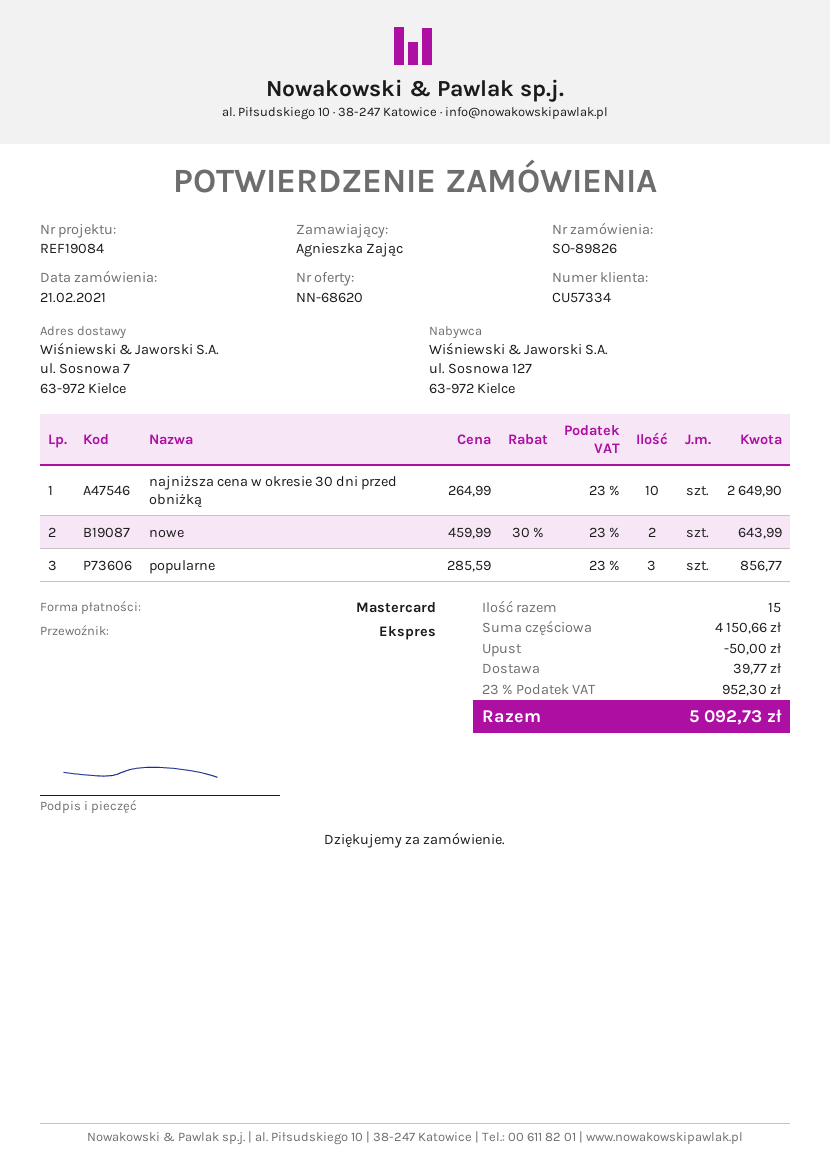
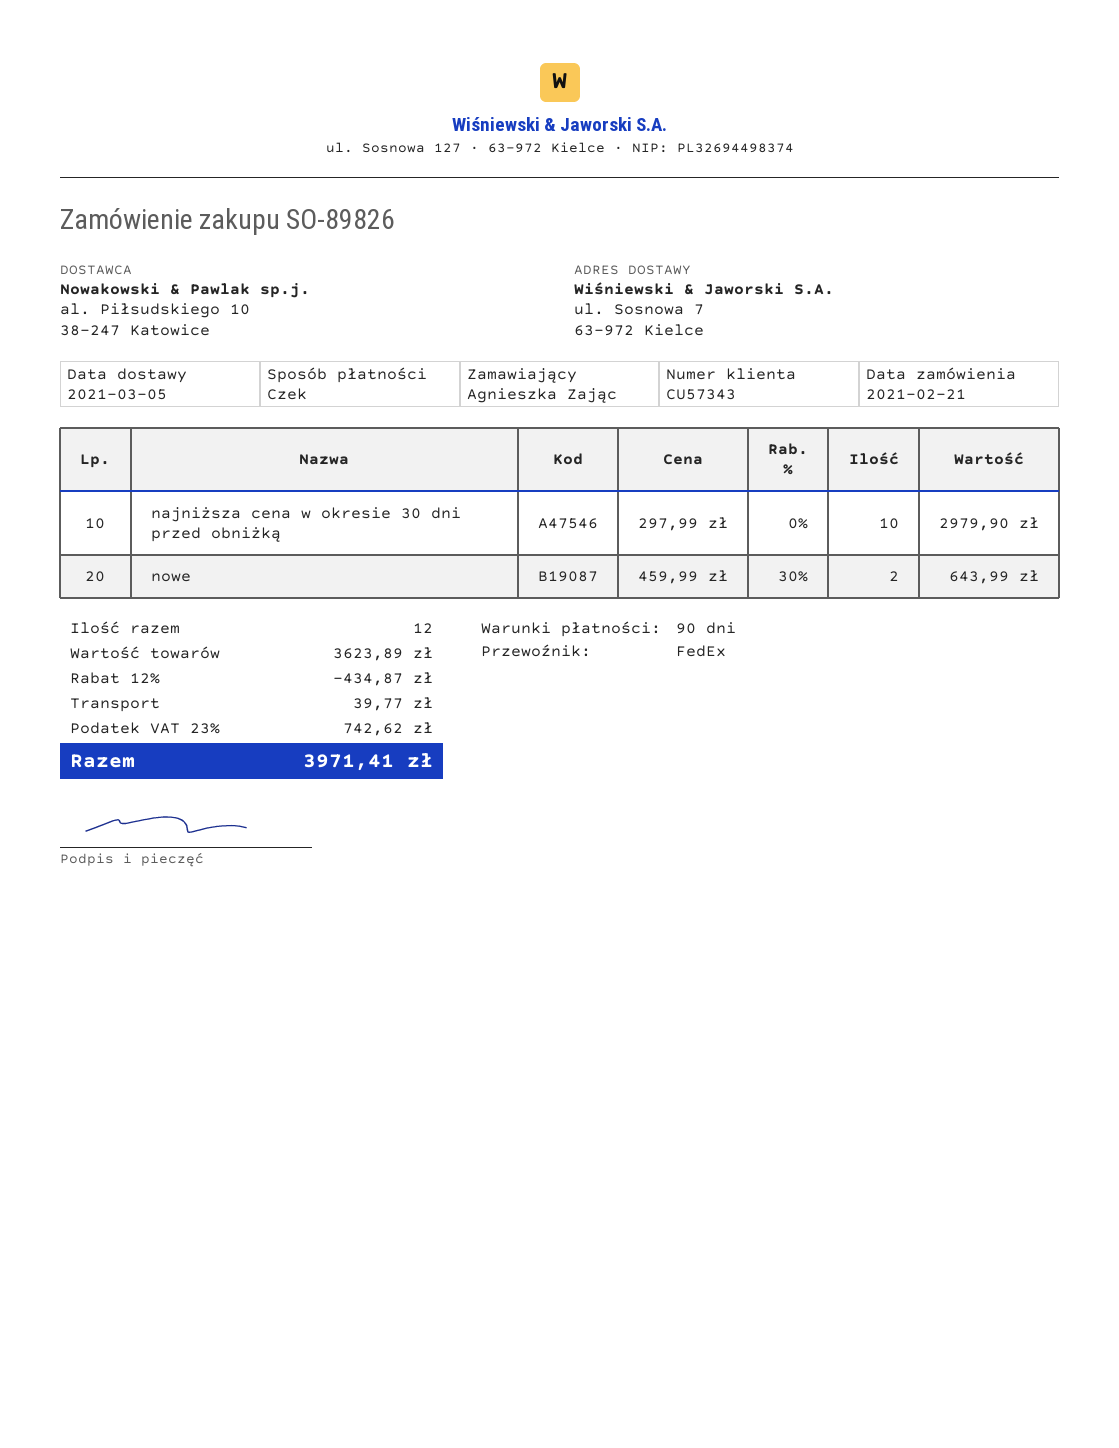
customer number: CU57334 -> CU57343
payment method: Mastercard -> cheque
shipping method: express -> FedEx
najniższa cena w okresie 30 dni przed obniżką: 10 x 264.99 = 2649.90 -> 10 x 297.99 = 2979.90
popularne: 3 x 285.59 = 856.77 -> none
total quantity: 15 -> 12
subtotal: 4150.66 -> 3623.89
discount: 50.00 -> 434.87
tax: 23% = 952.30 -> 23% = 742.62
total: 5092.73 -> 3971.41

